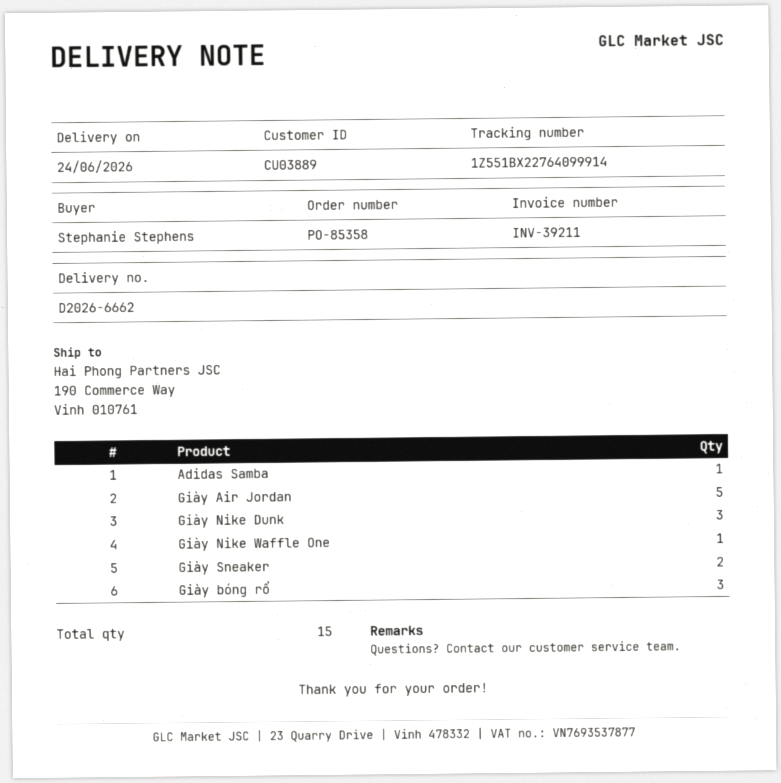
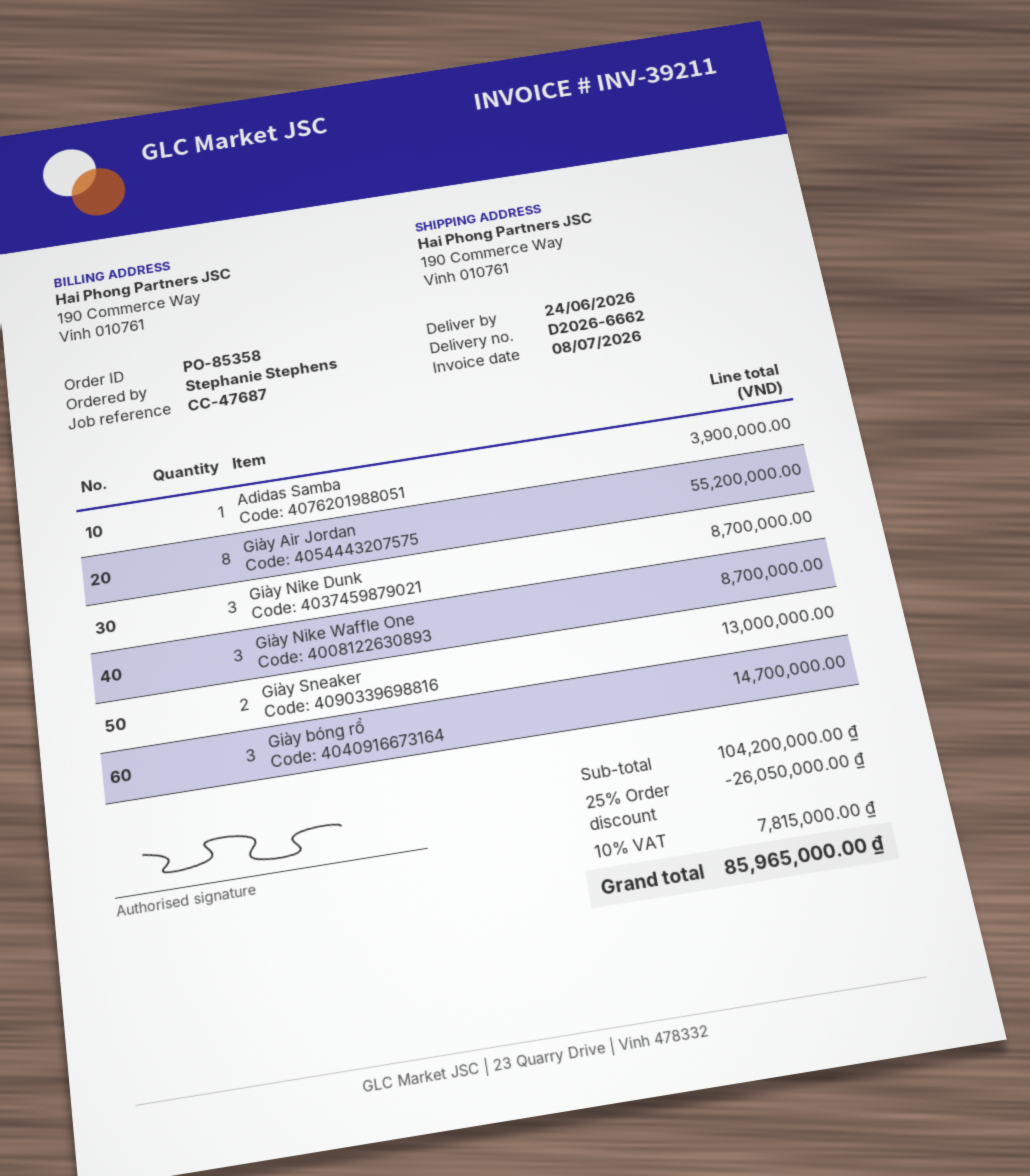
Giày Air Jordan: 5 -> 8
Giày Nike Waffle One: 1 -> 3

